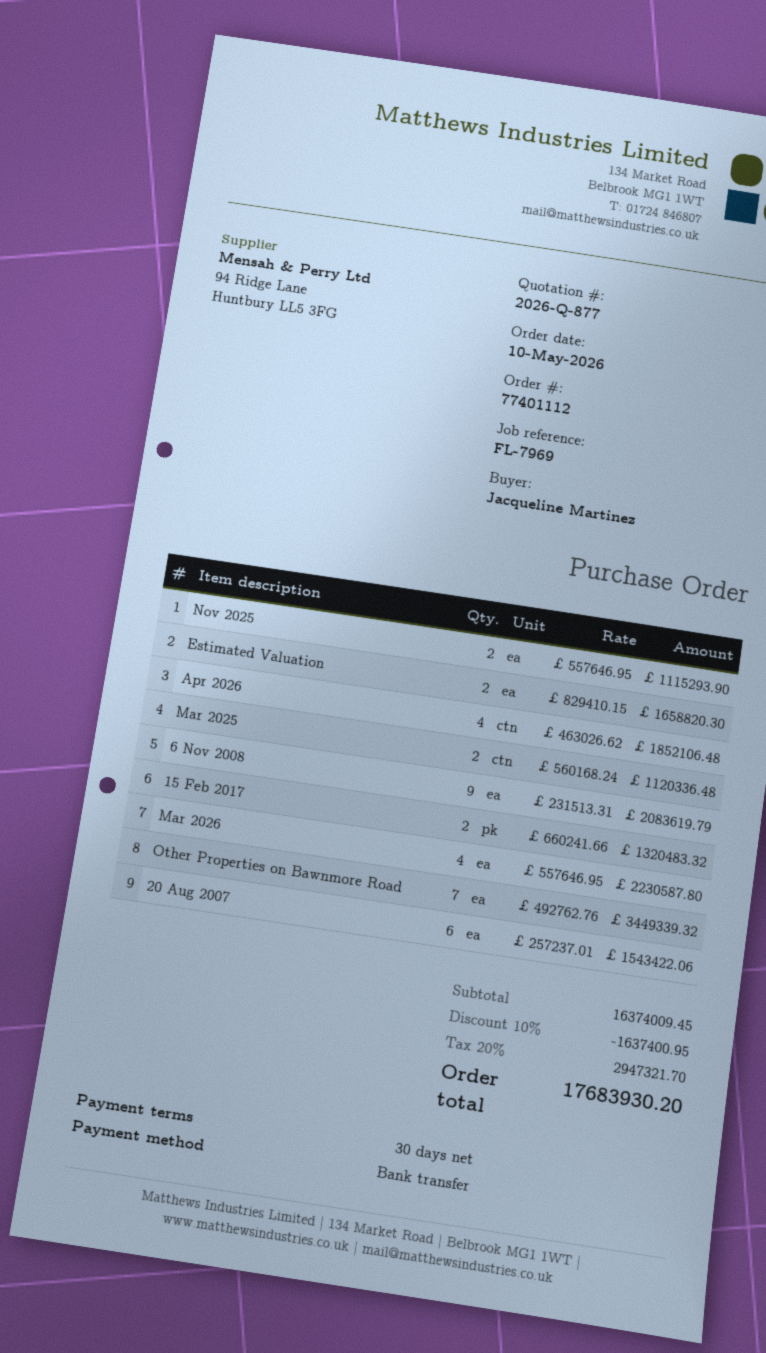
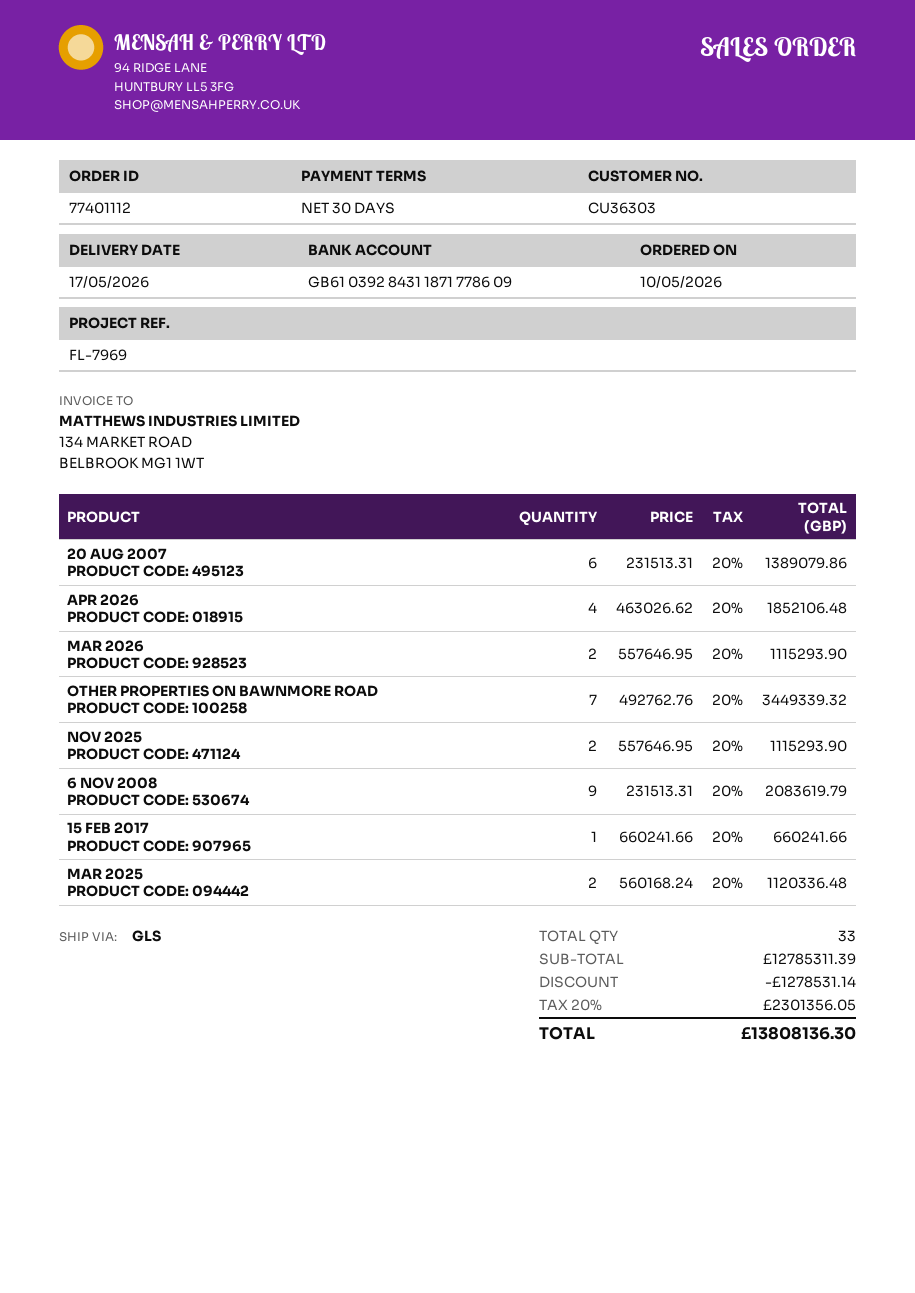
Estimated Valuation: 2 x 829410.15 = 1658820.30 -> none
15 Feb 2017: 2 x 660241.66 = 1320483.32 -> 1 x 660241.66 = 660241.66
Mar 2026: 4 x 557646.95 = 2230587.80 -> 2 x 557646.95 = 1115293.90
20 Aug 2007: 6 x 257237.01 = 1543422.06 -> 6 x 231513.31 = 1389079.86
subtotal: 16374009.45 -> 12785311.39
discount: 1637400.95 -> 1278531.14
tax: 20% = 2947321.70 -> 20% = 2301356.05
total: 17683930.20 -> 13808136.30

